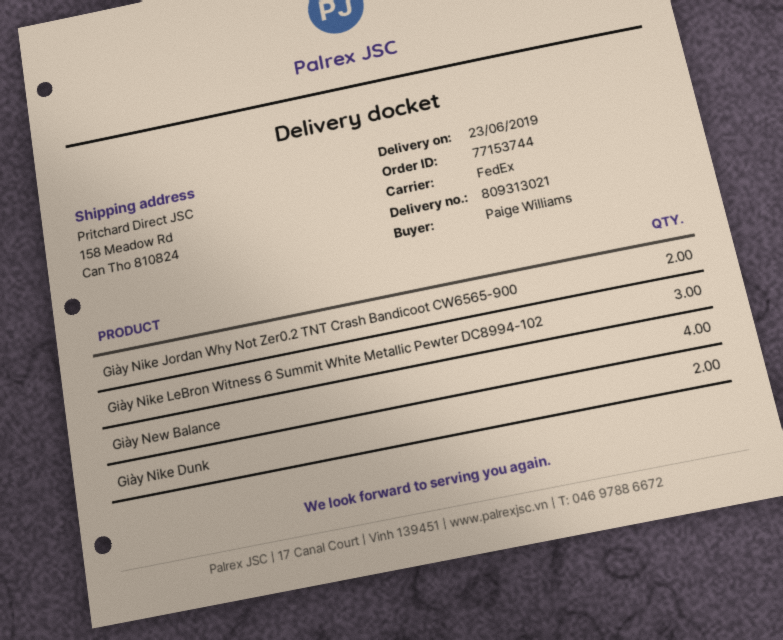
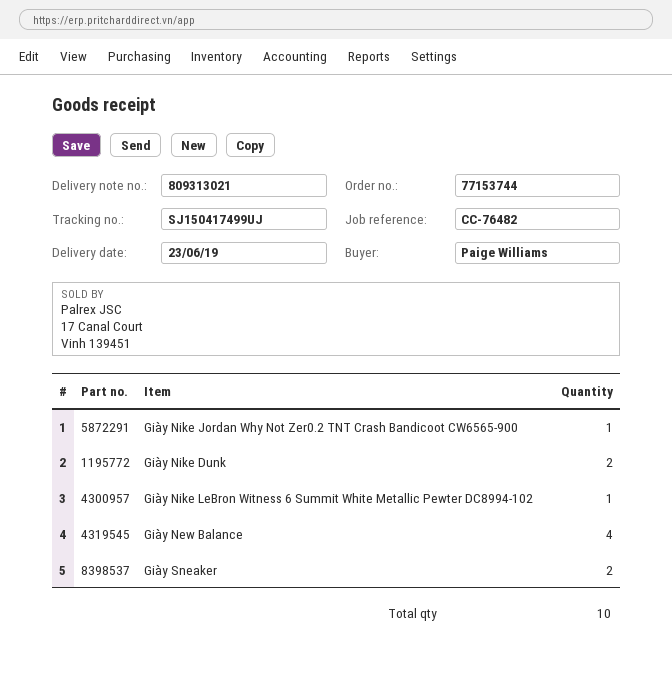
Giày Nike Jordan Why Not Zer0.2 TNT Crash Bandicoot CW6565-900: 2 -> 1
Giày Nike LeBron Witness 6 Summit White Metallic Pewter DC8994-102: 3 -> 1
Giày Sneaker: none -> 2

